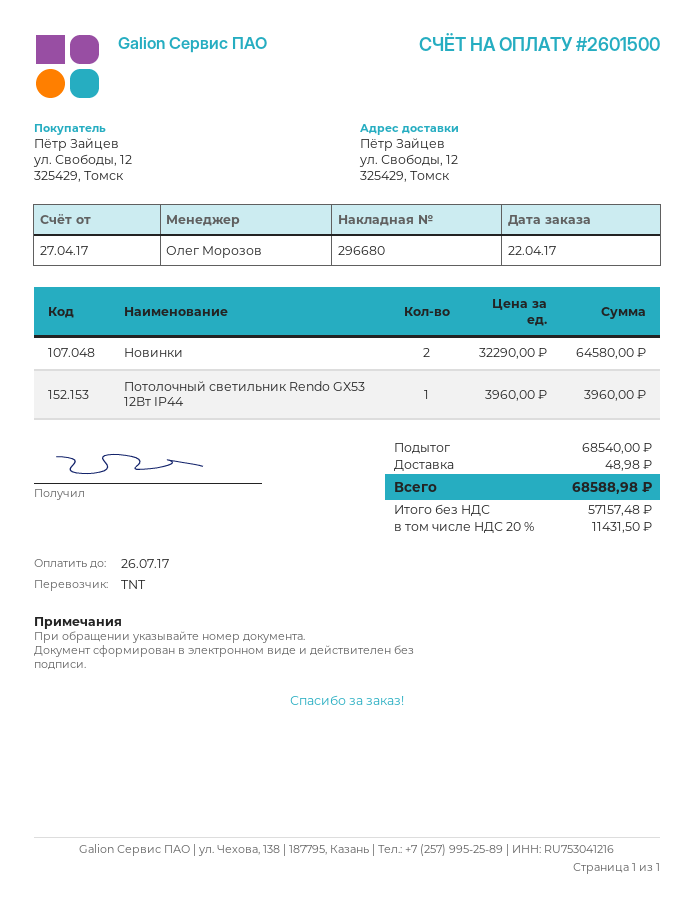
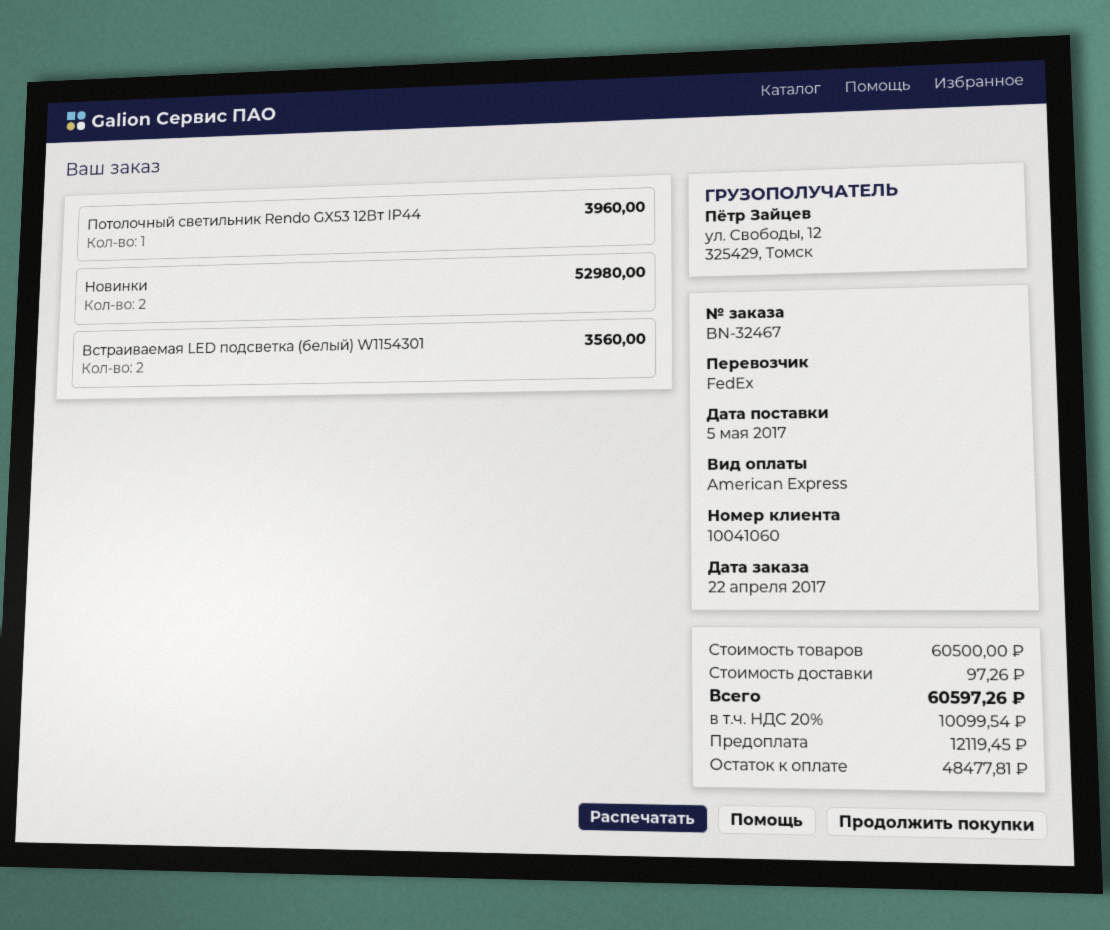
shipping method: TNT -> FedEx
Новинки: 2 for 64580.00 -> 2 for 52980.00
Встраиваемая LED подсветка (белый) W1154301: none -> 2 for 3560.00
subtotal: 68540.00 -> 60500.00
shipping: 48.98 -> 97.26
tax: 20% = 11431.50 -> 20% = 10099.54
total: 68588.98 -> 60597.26

